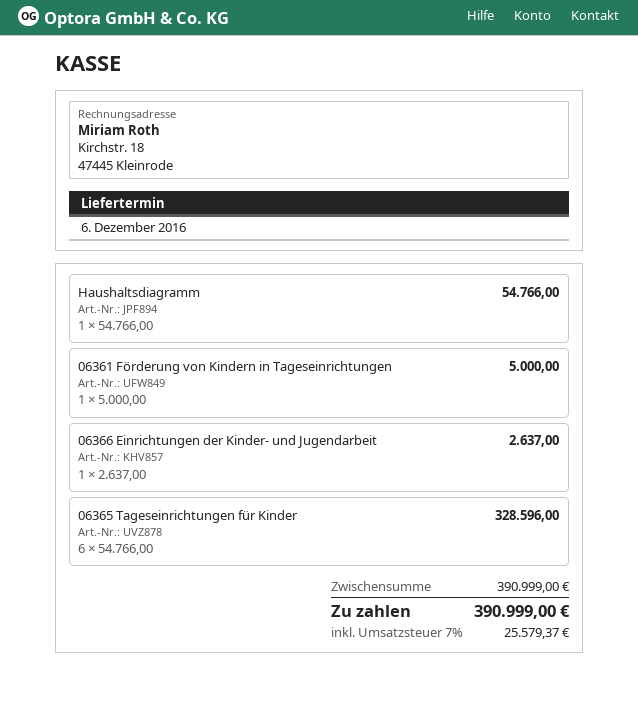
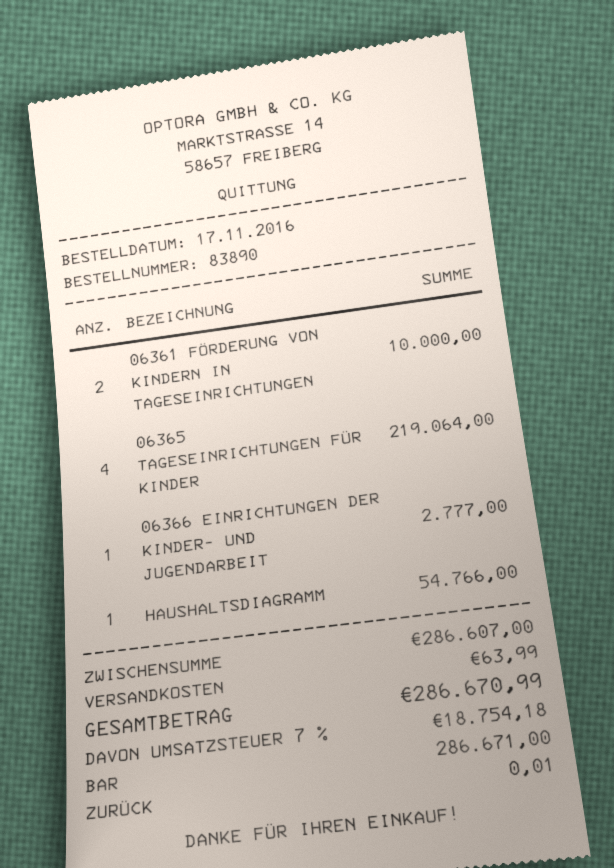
06361 Förderung von Kindern in Tageseinrichtungen: 1 for 5000.00 -> 2 for 10000.00
06366 Einrichtungen der Kinder- und Jugendarbeit: 1 for 2637.00 -> 1 for 2777.00
06365 Tageseinrichtungen für Kinder: 6 for 328596.00 -> 4 for 219064.00
subtotal: 390999.00 -> 286607.00
shipping: none -> 63.99
tax: 7% = 25579.37 -> 7% = 18754.18
total: 390999.00 -> 286670.99

